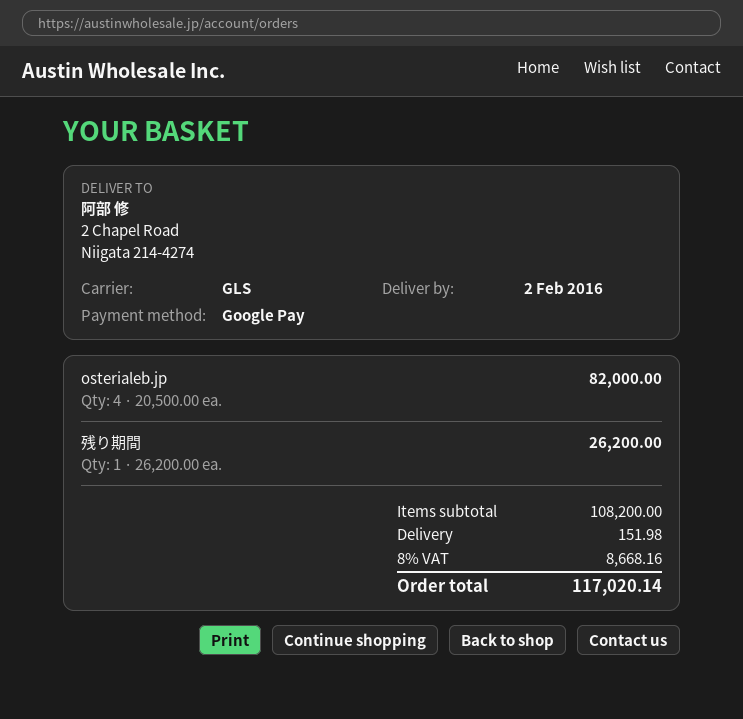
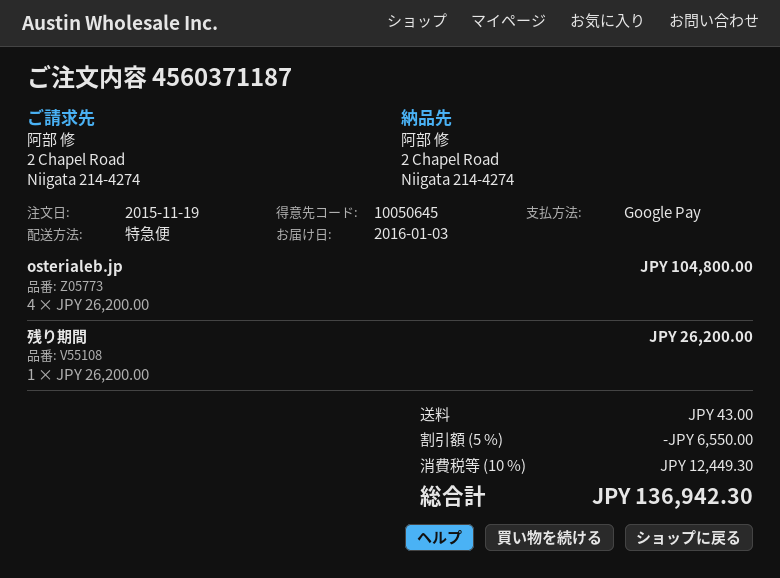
delivery date: 2016-02-02 -> 2016-01-03
shipping method: GLS -> express
osterialeb.jp: 4 x 20500.00 = 82000.00 -> 4 x 26200.00 = 104800.00
discount: none -> 5% = 6550.00
shipping: 151.98 -> 43.00
tax: 8% = 8668.16 -> 10% = 12449.30
total: 117020.14 -> 136942.30

